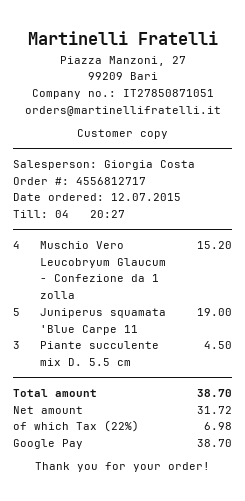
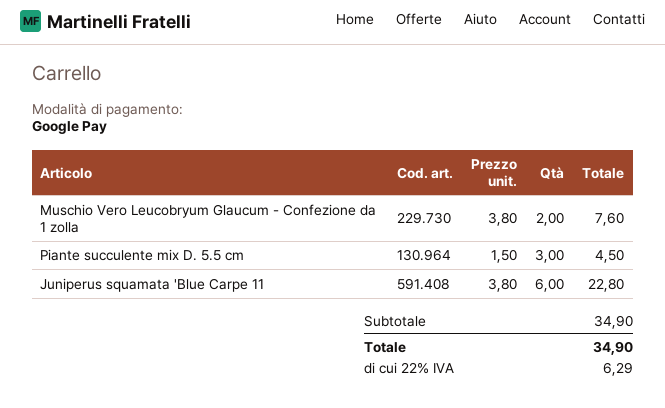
Muschio Vero Leucobryum Glaucum - Confezione da 1 zolla: 4 for 15.20 -> 2 for 7.60
Juniperus squamata 'Blue Carpe 11: 5 for 19.00 -> 6 for 22.80
tax: 22% = 6.98 -> 22% = 6.29
total: 38.70 -> 34.90

